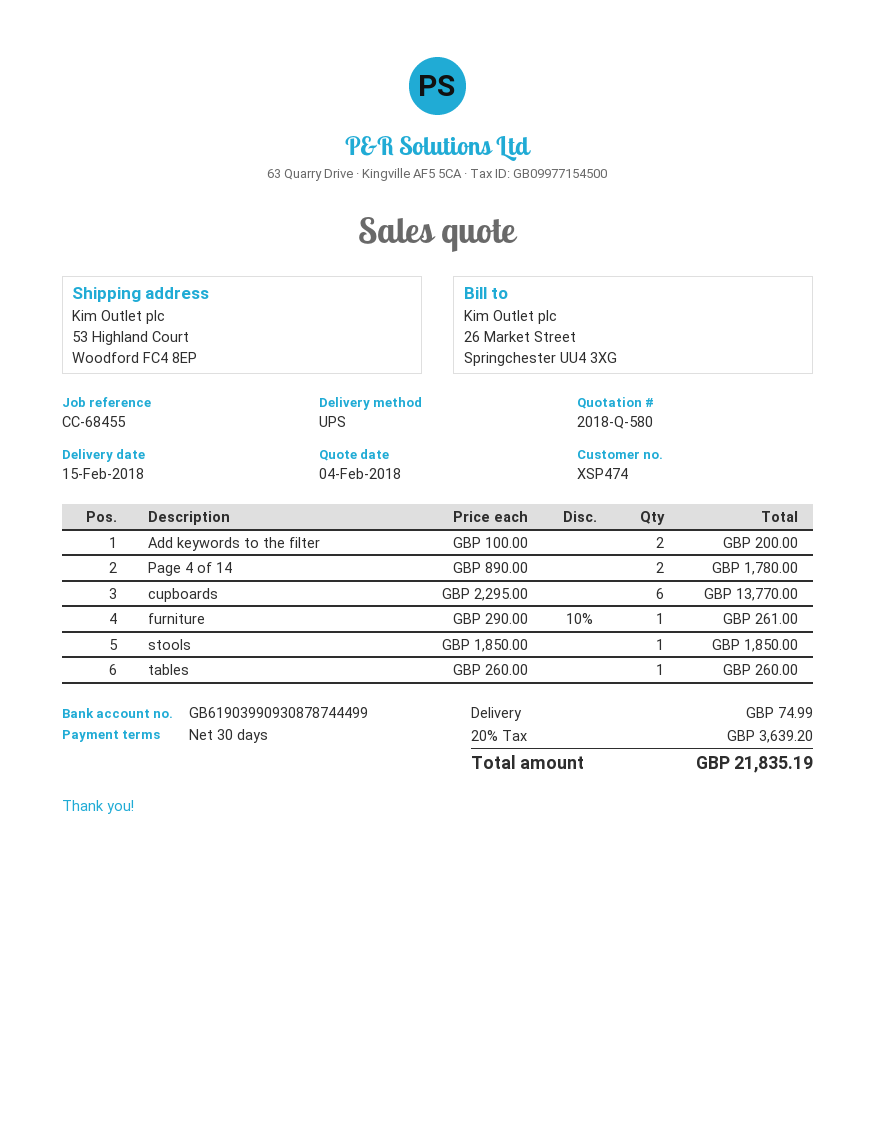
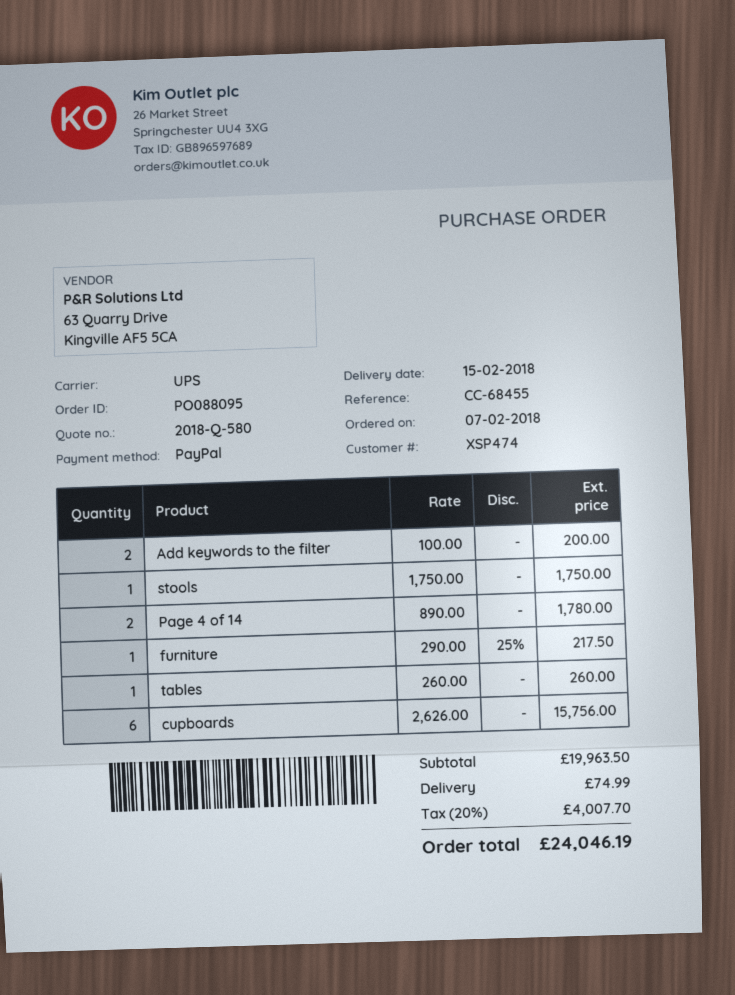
cupboards: 6 x 2295.00 = 13770.00 -> 6 x 2626.00 = 15756.00
furniture: 1 x 290.00 - 10% = 261.00 -> 1 x 290.00 - 25% = 217.50
stools: 1 x 1850.00 = 1850.00 -> 1 x 1750.00 = 1750.00
tax: 20% = 3639.20 -> 20% = 4007.70
total: 21835.19 -> 24046.19

